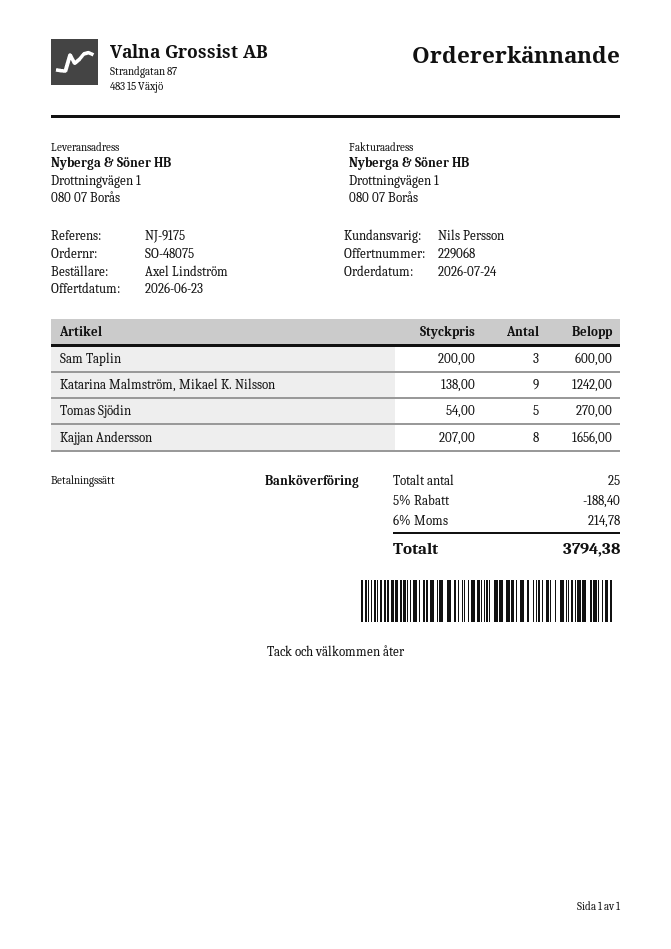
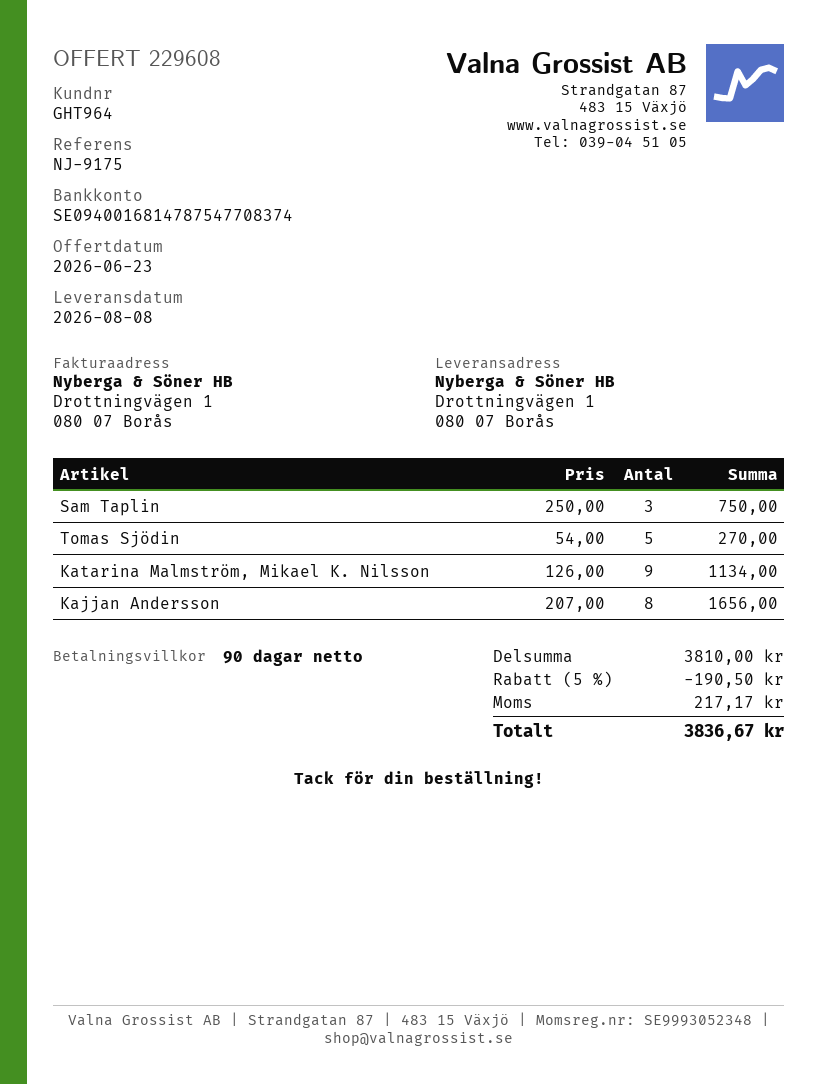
quote number: 229068 -> 229608
Sam Taplin: 3 x 200.00 = 600.00 -> 3 x 250.00 = 750.00
Katarina Malmström, Mikael K. Nilsson: 9 x 138.00 = 1242.00 -> 9 x 126.00 = 1134.00
discount: 5% = 188.40 -> 5% = 190.50
tax: 214.78 -> 217.17
total: 3794.38 -> 3836.67

